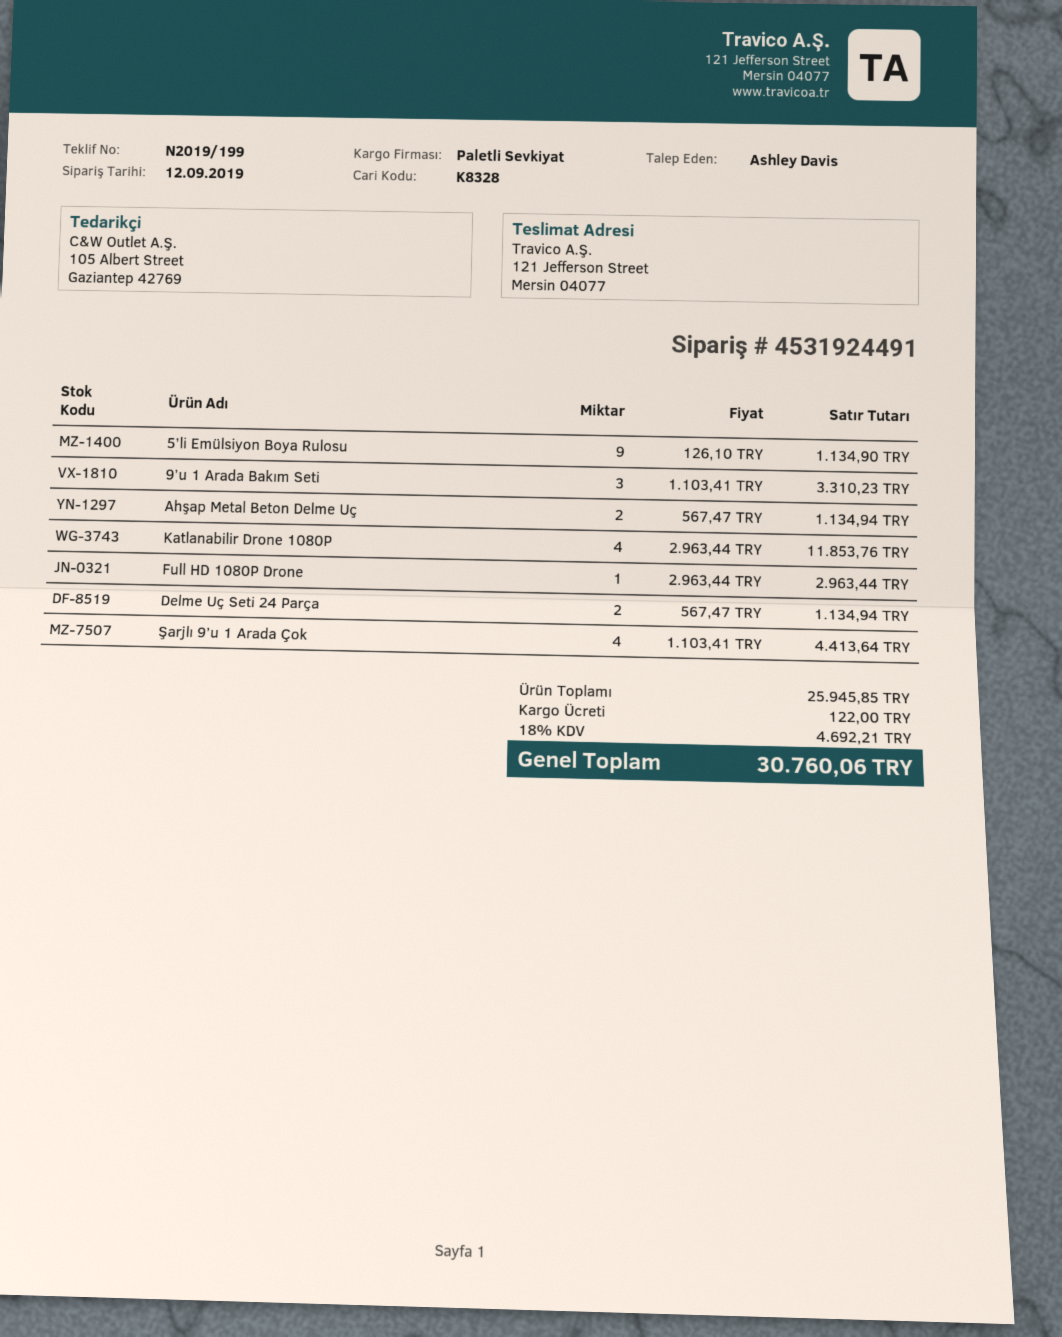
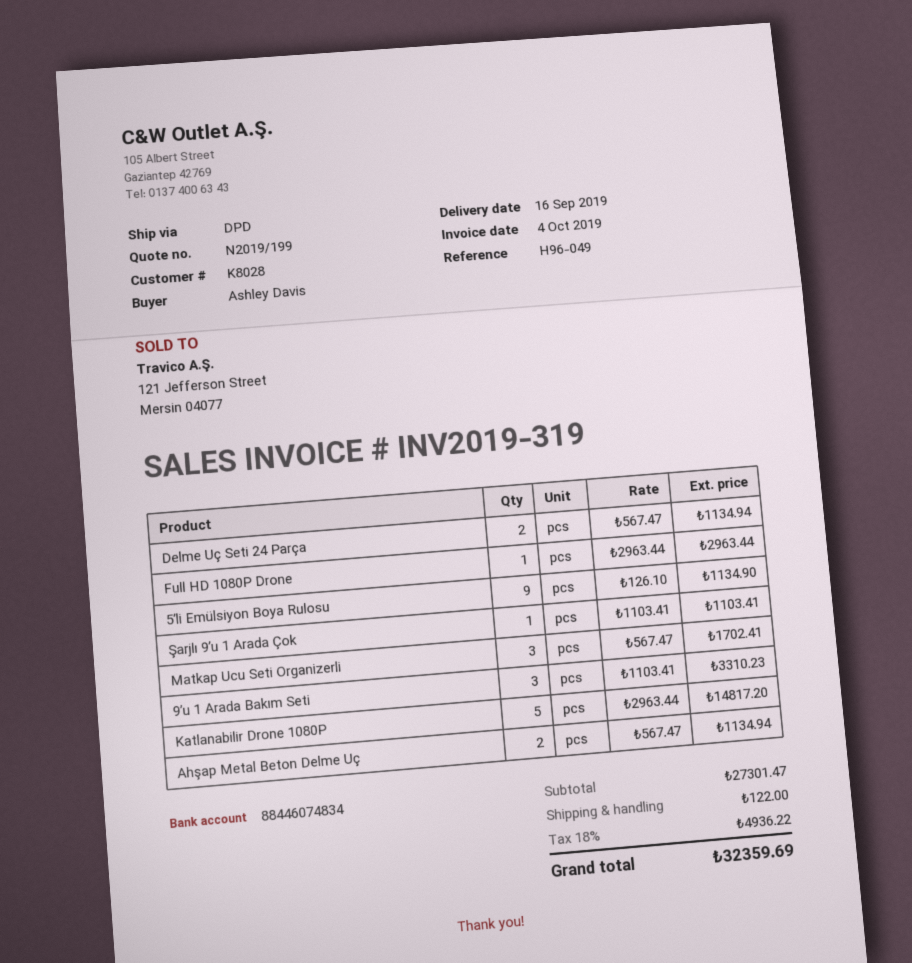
customer number: K8328 -> K8028
shipping method: pallet freight -> DPD
Katlanabilir Drone 1080P: 4 x 2963.44 = 11853.76 -> 5 x 2963.44 = 14817.20
Şarjlı 9’u 1 Arada Çok: 4 x 1103.41 = 4413.64 -> 1 x 1103.41 = 1103.41
Matkap Ucu Seti Organizerli: none -> 3 x 567.47 = 1702.41
subtotal: 25945.85 -> 27301.47
tax: 18% = 4692.21 -> 18% = 4936.22
total: 30760.06 -> 32359.69

